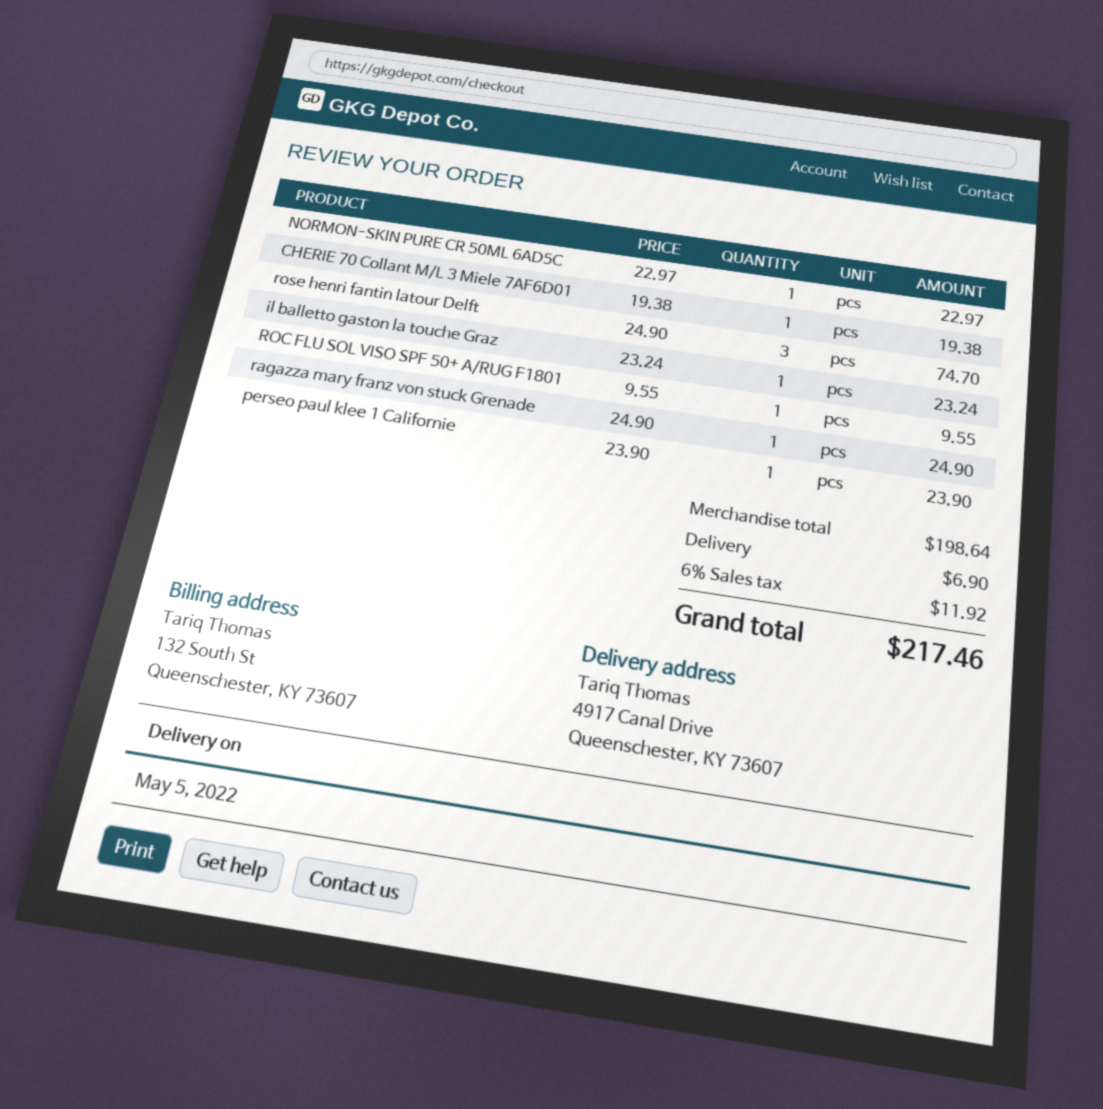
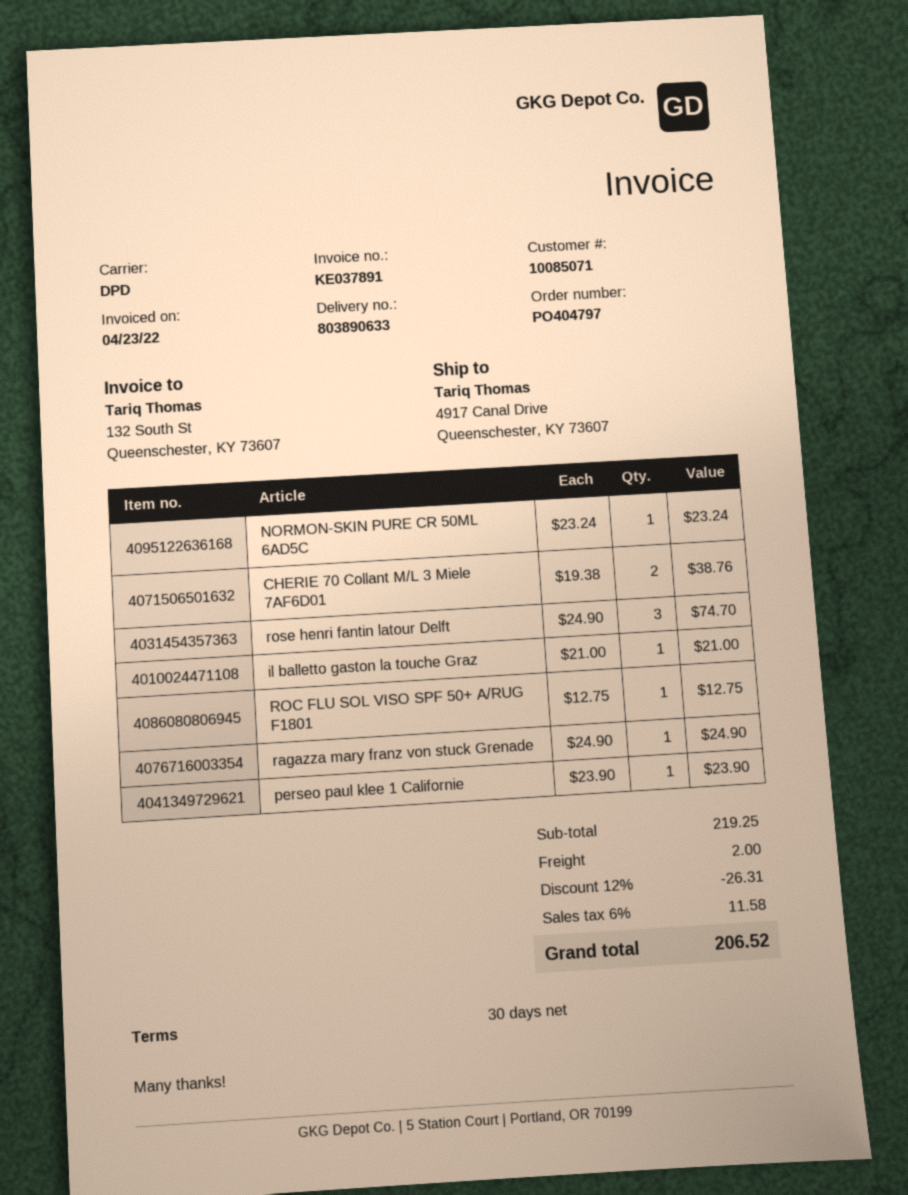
NORMON-SKIN PURE CR 50ML 6AD5C: 1 x 22.97 = 22.97 -> 1 x 23.24 = 23.24
CHERIE 70 Collant M/L 3 Miele 7AF6D01: 1 x 19.38 = 19.38 -> 2 x 19.38 = 38.76
il balletto gaston la touche Graz: 1 x 23.24 = 23.24 -> 1 x 21.00 = 21.00
ROC FLU SOL VISO SPF 50+ A/RUG F1801: 1 x 9.55 = 9.55 -> 1 x 12.75 = 12.75
subtotal: 198.64 -> 219.25
discount: none -> 12% = 26.31
shipping: 6.90 -> 2.00
tax: 6% = 11.92 -> 6% = 11.58
total: 217.46 -> 206.52

